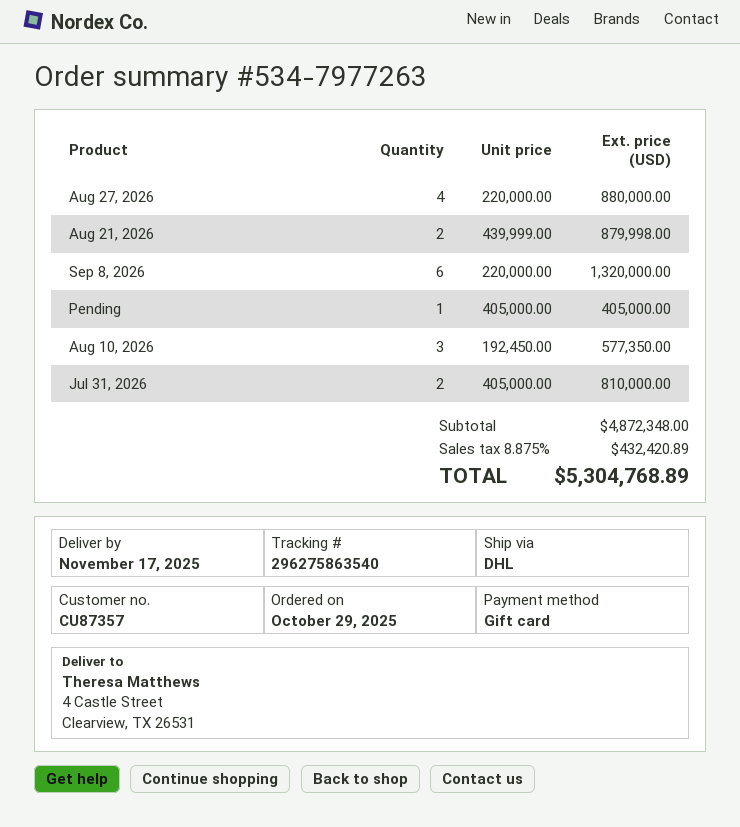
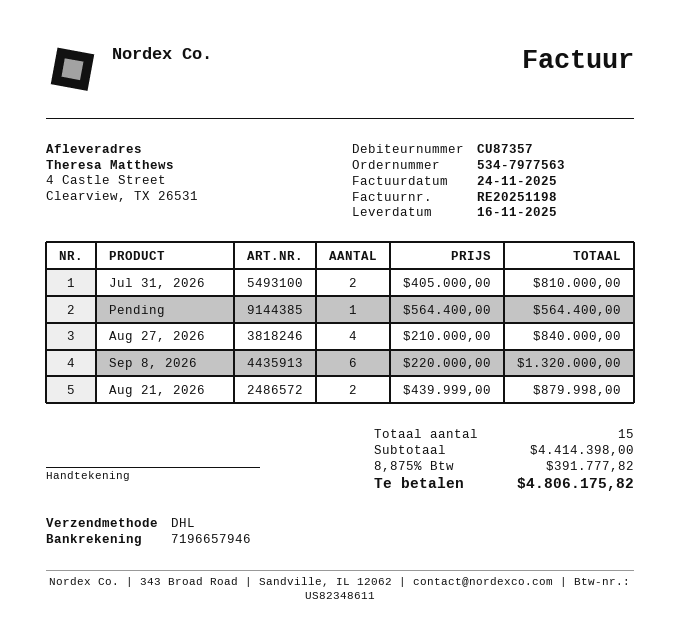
order number: 534-7977263 -> 534-7977563
delivery date: 2025-11-17 -> 2025-11-16
Aug 27, 2026: 4 x 220000.00 = 880000.00 -> 4 x 210000.00 = 840000.00
Pending: 1 x 405000.00 = 405000.00 -> 1 x 564400.00 = 564400.00
Aug 10, 2026: 3 x 192450.00 = 577350.00 -> none
subtotal: 4872348.00 -> 4414398.00
tax: 8.875% = 432420.89 -> 8.875% = 391777.82
total: 5304768.89 -> 4806175.82

